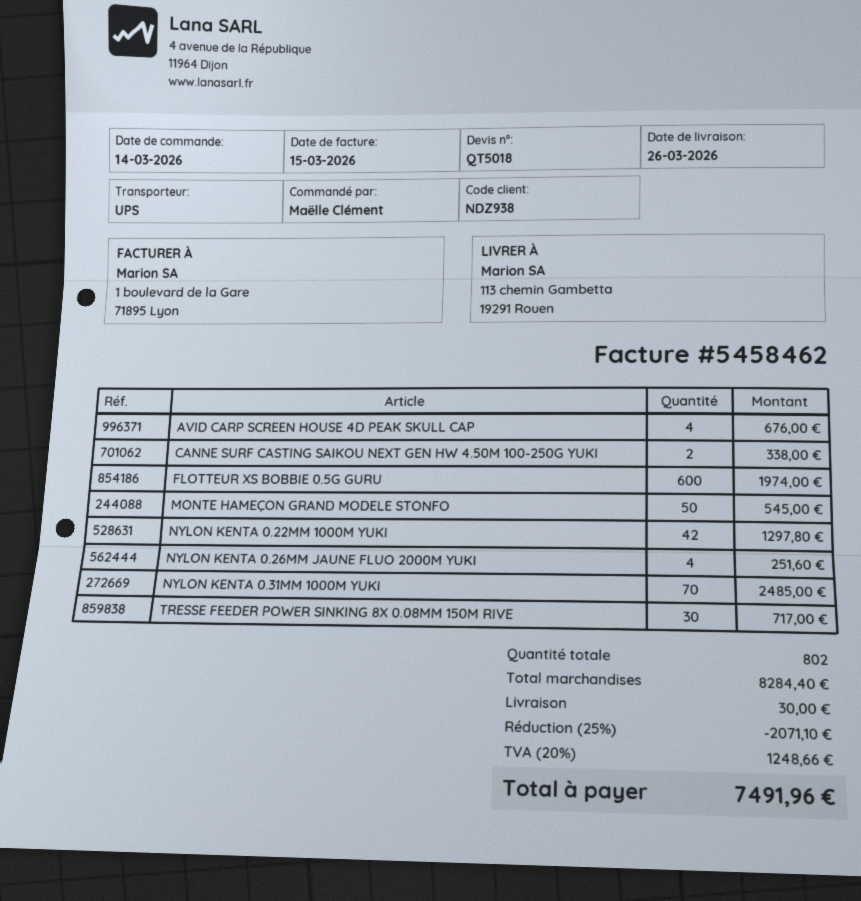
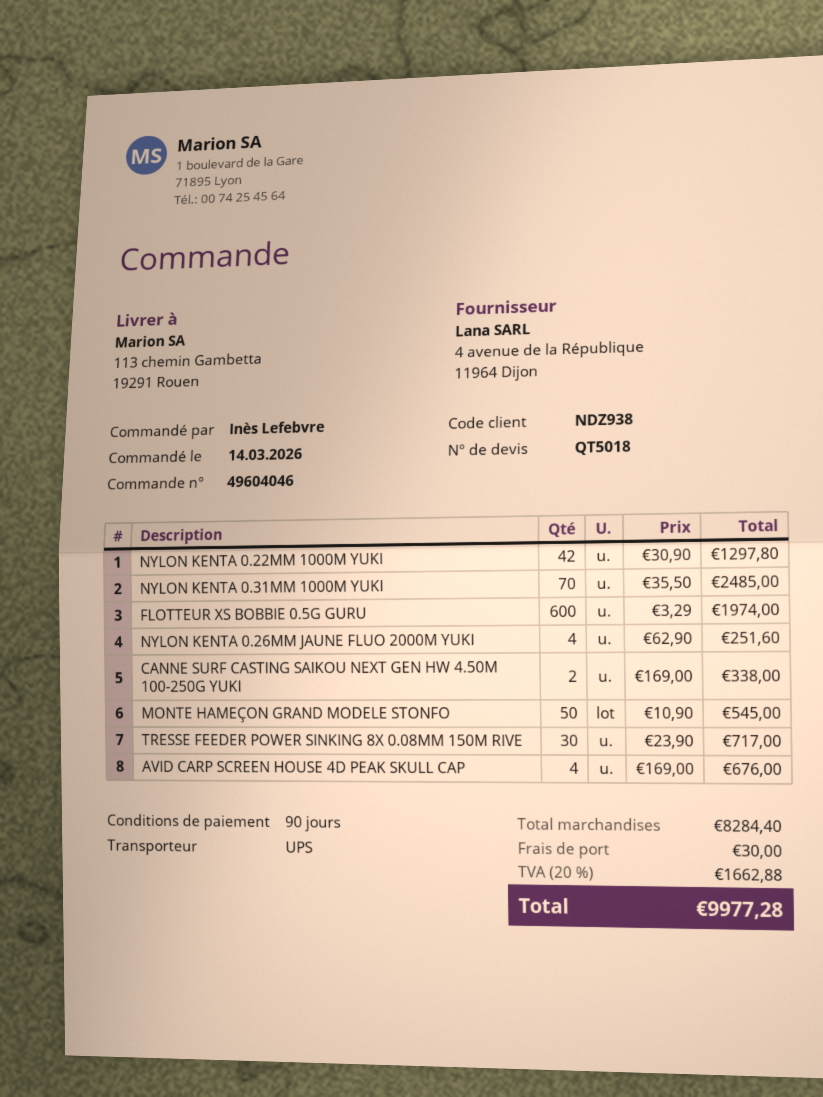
ordered by: Maëlle Clément -> Inès Lefebvre
discount: 25% = 2071.10 -> none
tax: 20% = 1248.66 -> 20% = 1662.88
total: 7491.96 -> 9977.28

